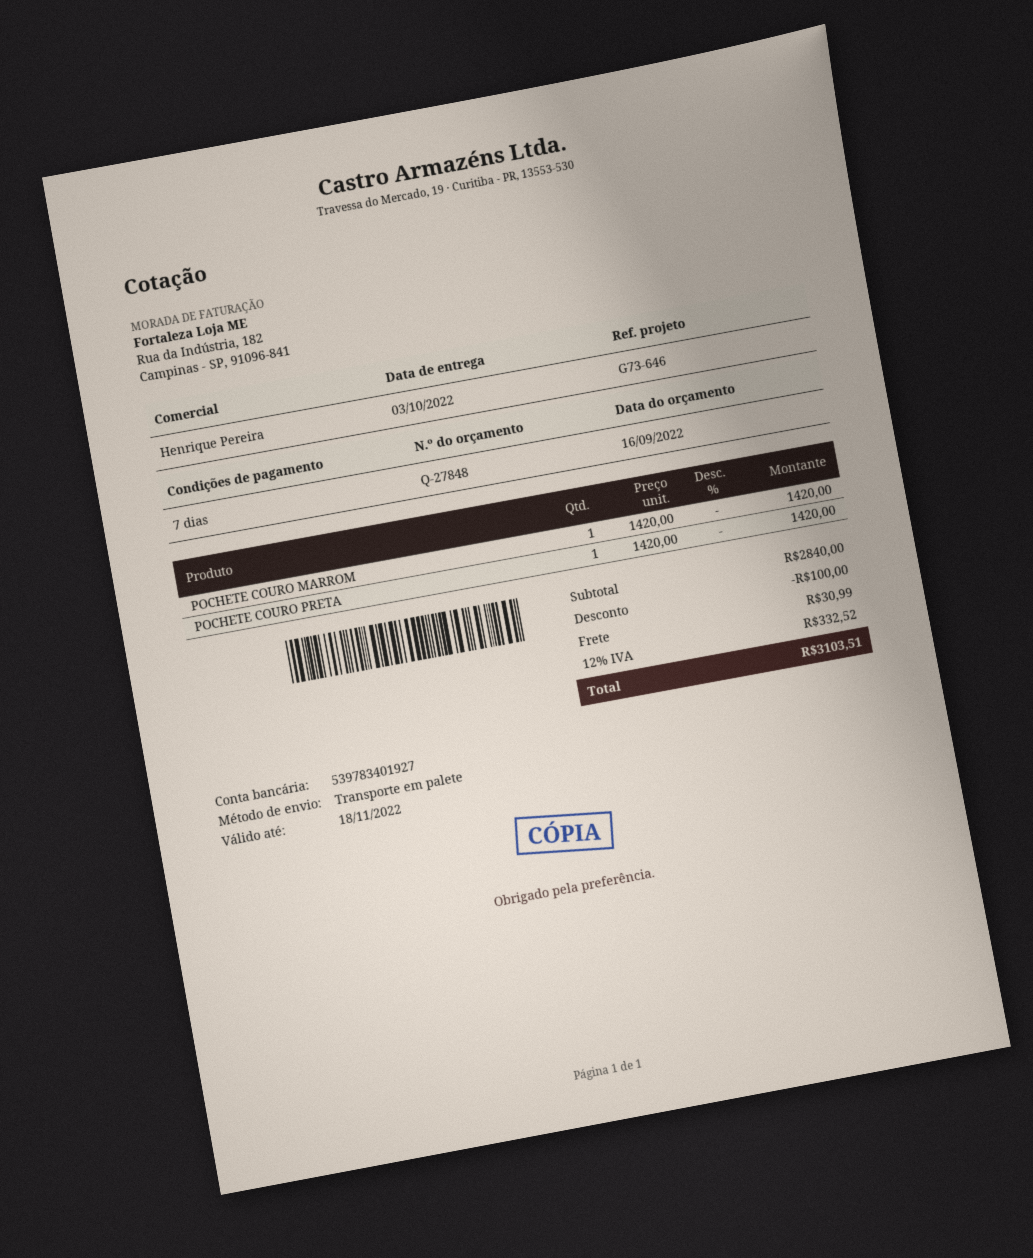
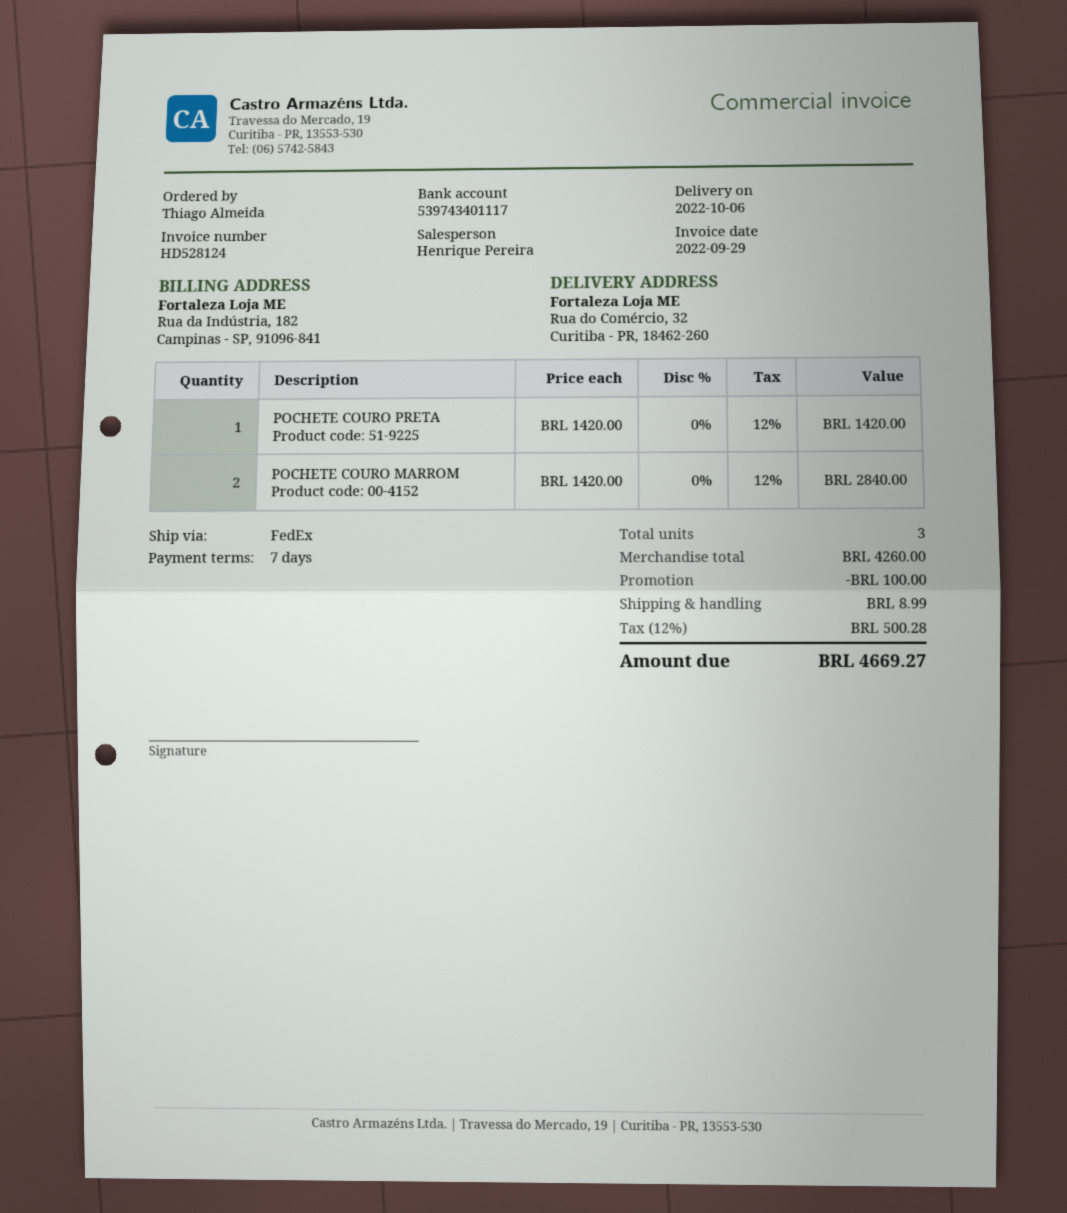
delivery date: 2022-10-03 -> 2022-10-06
bank account: 539783401927 -> 539743401117
shipping method: pallet freight -> FedEx
POCHETE COURO MARROM: 1 x 1420.00 = 1420.00 -> 2 x 1420.00 = 2840.00
subtotal: 2840.00 -> 4260.00
shipping: 30.99 -> 8.99
tax: 12% = 332.52 -> 12% = 500.28
total: 3103.51 -> 4669.27

